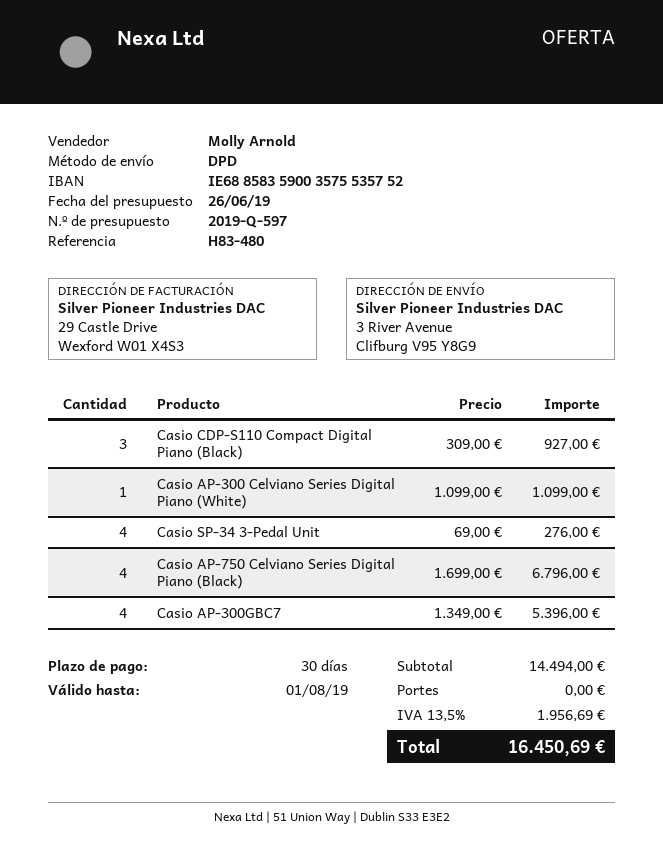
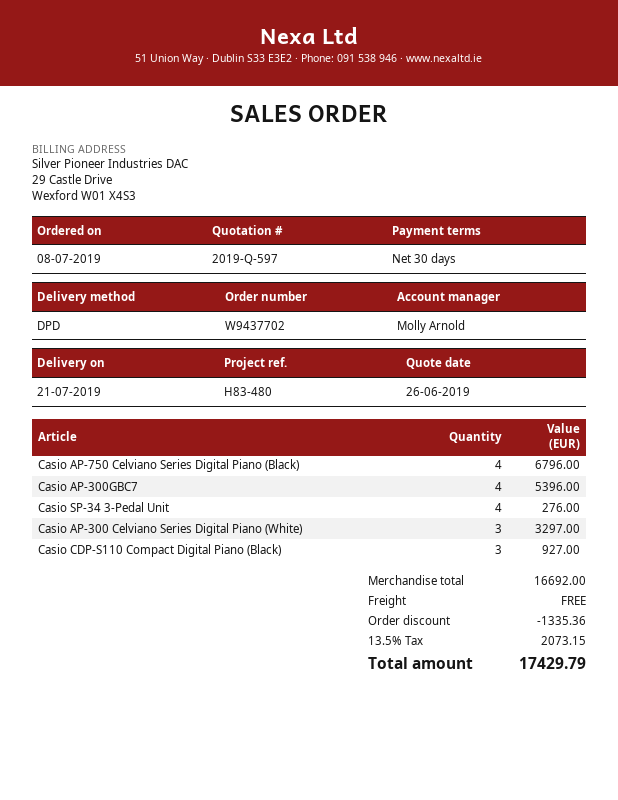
Casio AP-300 Celviano Series Digital Piano (White): 1 for 1099.00 -> 3 for 3297.00
subtotal: 14494.00 -> 16692.00
discount: none -> 1335.36
tax: 13.5% = 1956.69 -> 13.5% = 2073.15
total: 16450.69 -> 17429.79

